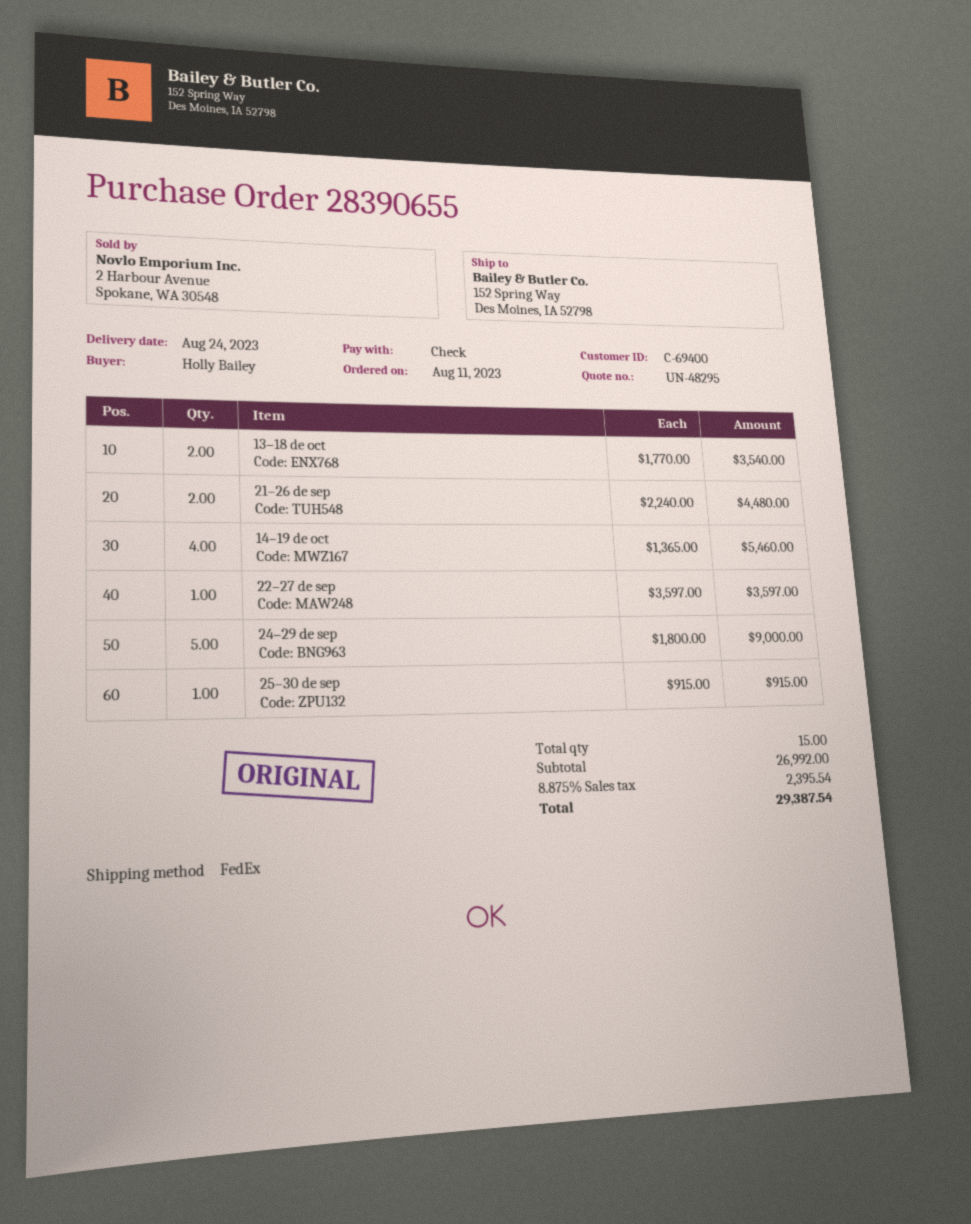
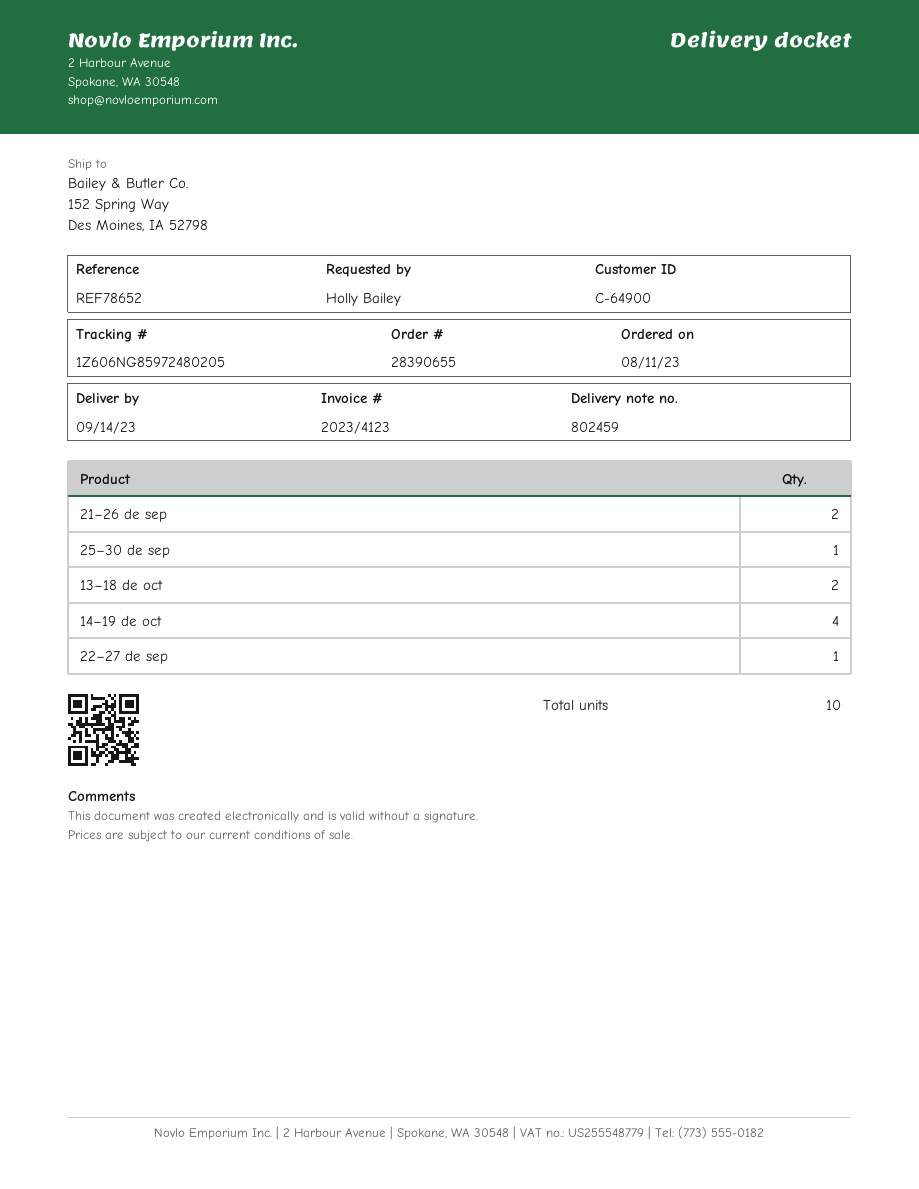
delivery date: 2023-08-24 -> 2023-09-14
customer number: C-69400 -> C-64900
24–29 de sep: 5 -> none
total quantity: 15 -> 10

